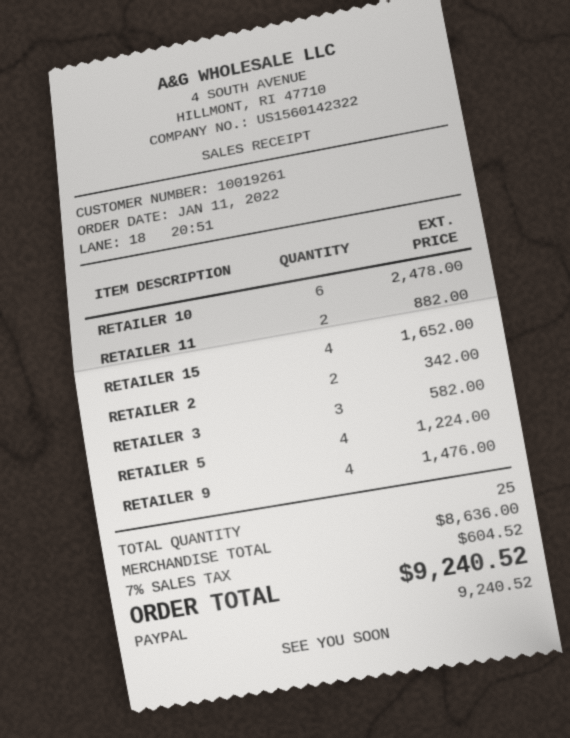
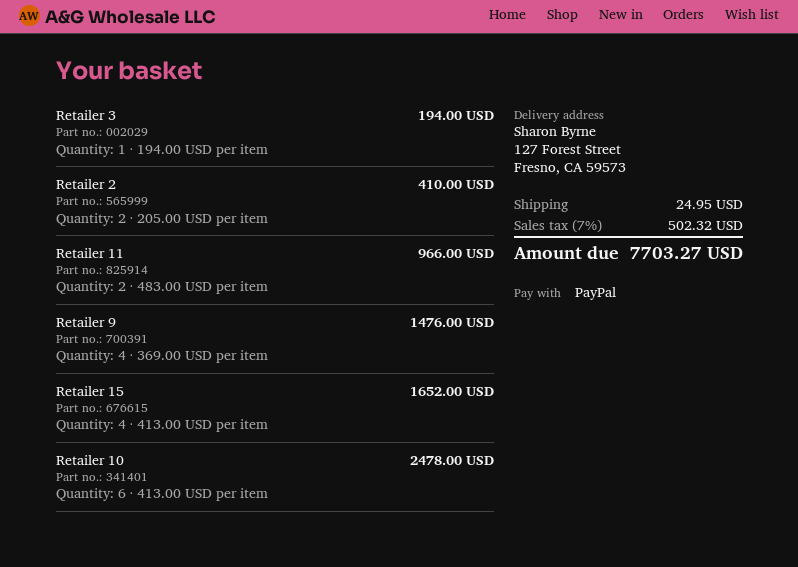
RETAILER 11: 2 for 882.00 -> 2 for 966.00
RETAILER 2: 2 for 342.00 -> 2 for 410.00
RETAILER 3: 3 for 582.00 -> 1 for 194.00
RETAILER 5: 4 for 1224.00 -> none
shipping: none -> 24.95
tax: 7% = 604.52 -> 7% = 502.32
total: 9240.52 -> 7703.27

